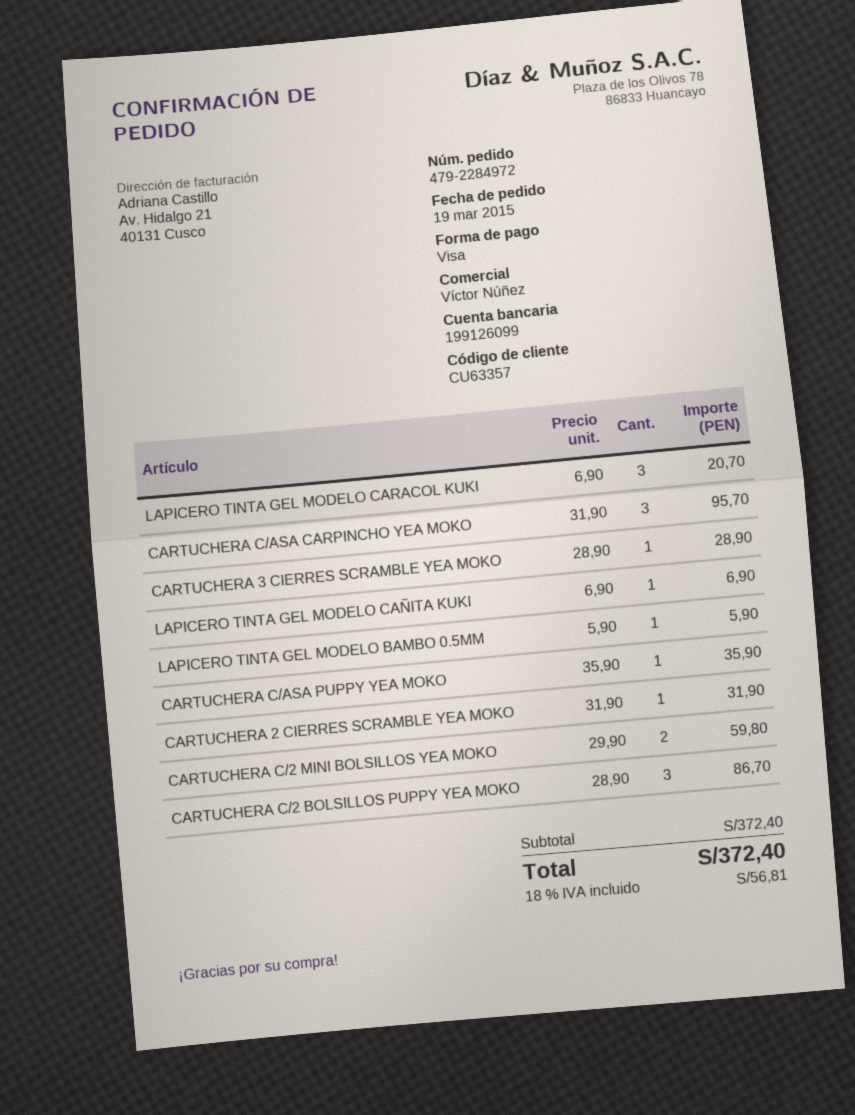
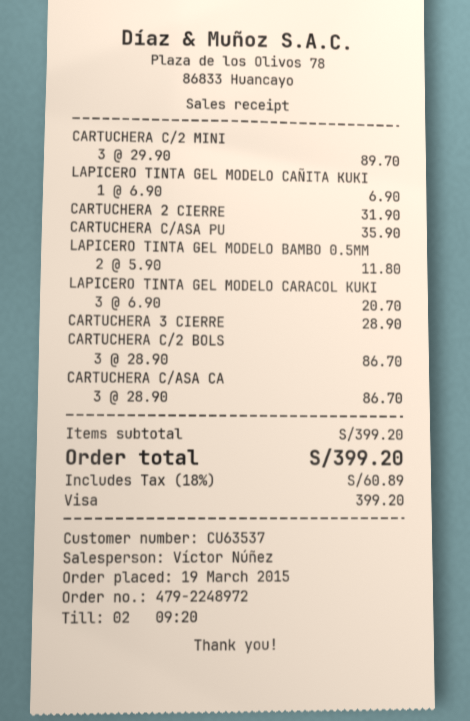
order number: 479-2284972 -> 479-2248972
customer number: CU63357 -> CU63537
CARTUCHERA C/ASA CARPINCHO YEA MOKO: 3 x 31.90 = 95.70 -> 3 x 28.90 = 86.70
LAPICERO TINTA GEL MODELO BAMBO 0.5MM: 1 x 5.90 = 5.90 -> 2 x 5.90 = 11.80
CARTUCHERA C/2 MINI BOLSILLOS YEA MOKO: 2 x 29.90 = 59.80 -> 3 x 29.90 = 89.70
subtotal: 372.40 -> 399.20
tax: 18% = 56.81 -> 18% = 60.89
total: 372.40 -> 399.20

